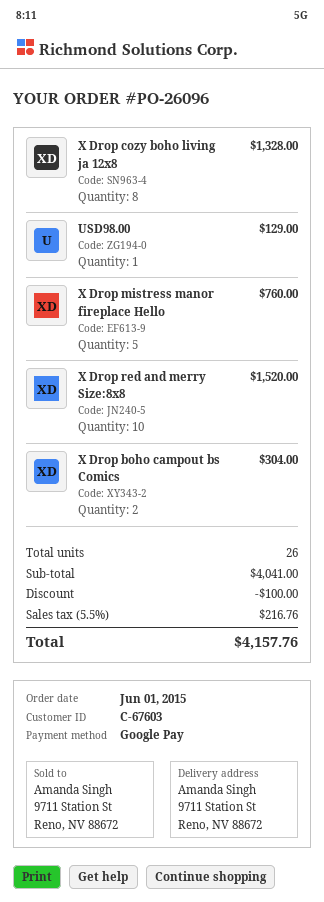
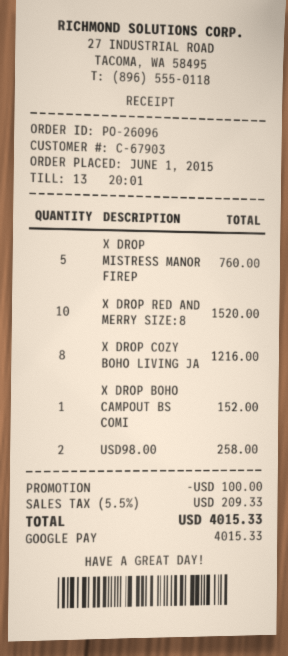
customer number: C-67603 -> C-67903
X Drop cozy boho living ja 12x8: 8 for 1328.00 -> 8 for 1216.00
USD98.00: 1 for 129.00 -> 2 for 258.00
X Drop boho campout bs Comics: 2 for 304.00 -> 1 for 152.00
tax: 5.5% = 216.76 -> 5.5% = 209.33
total: 4157.76 -> 4015.33

